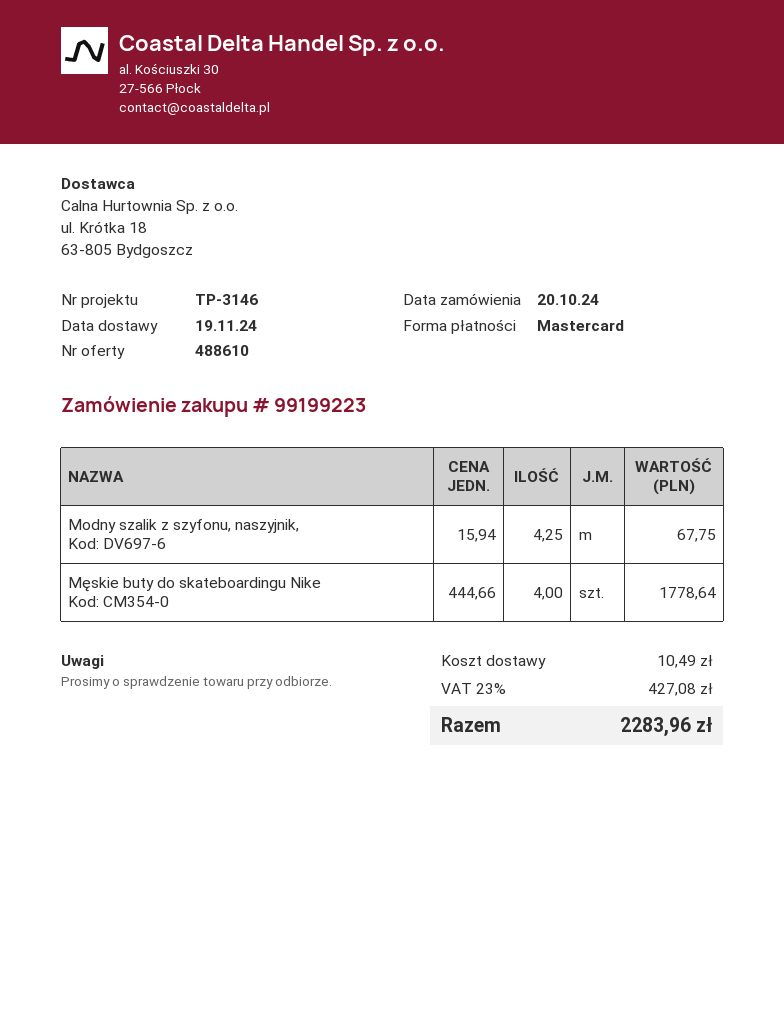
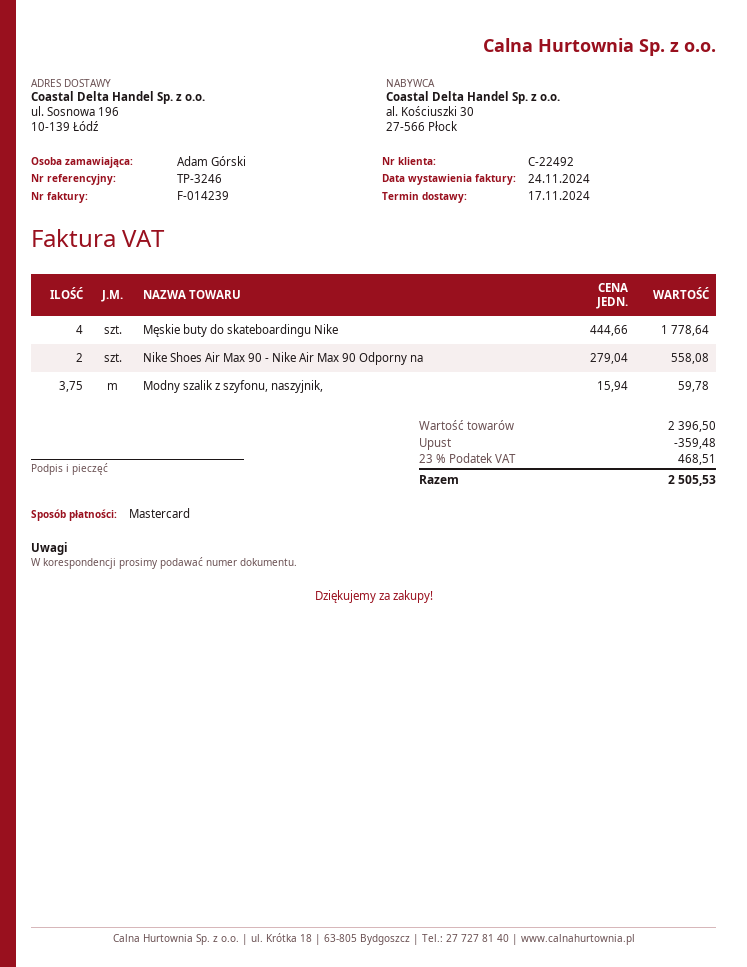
delivery date: 2024-11-19 -> 2024-11-17
reference: TP-3146 -> TP-3246
Modny szalik z szyfonu, naszyjnik,: 4.25 x 15.94 = 67.75 -> 3.75 x 15.94 = 59.78
Nike Shoes Air Max 90 - Nike Air Max 90 Odporny na: none -> 2 x 279.04 = 558.08
discount: none -> 359.48
shipping: 10.49 -> none
tax: 23% = 427.08 -> 23% = 468.51
total: 2283.96 -> 2505.53

